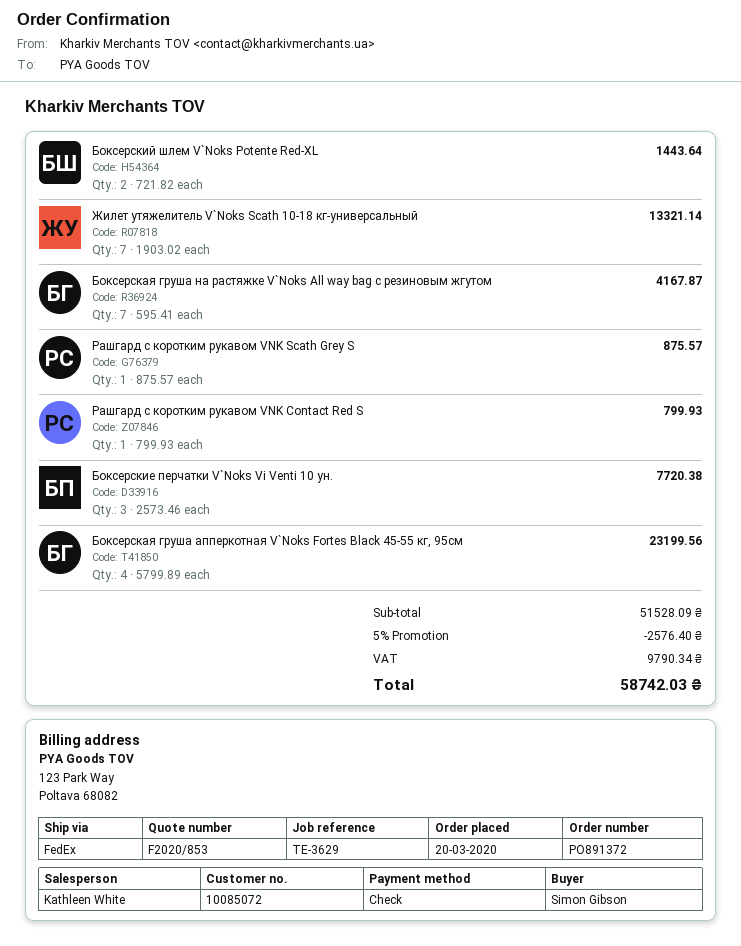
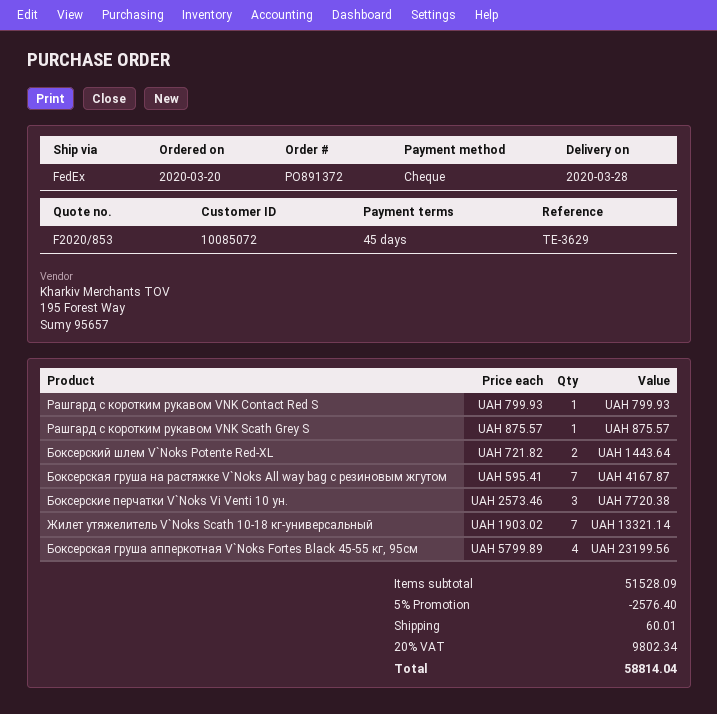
shipping: none -> 60.01
tax: 9790.34 -> 9802.34
total: 58742.03 -> 58814.04

